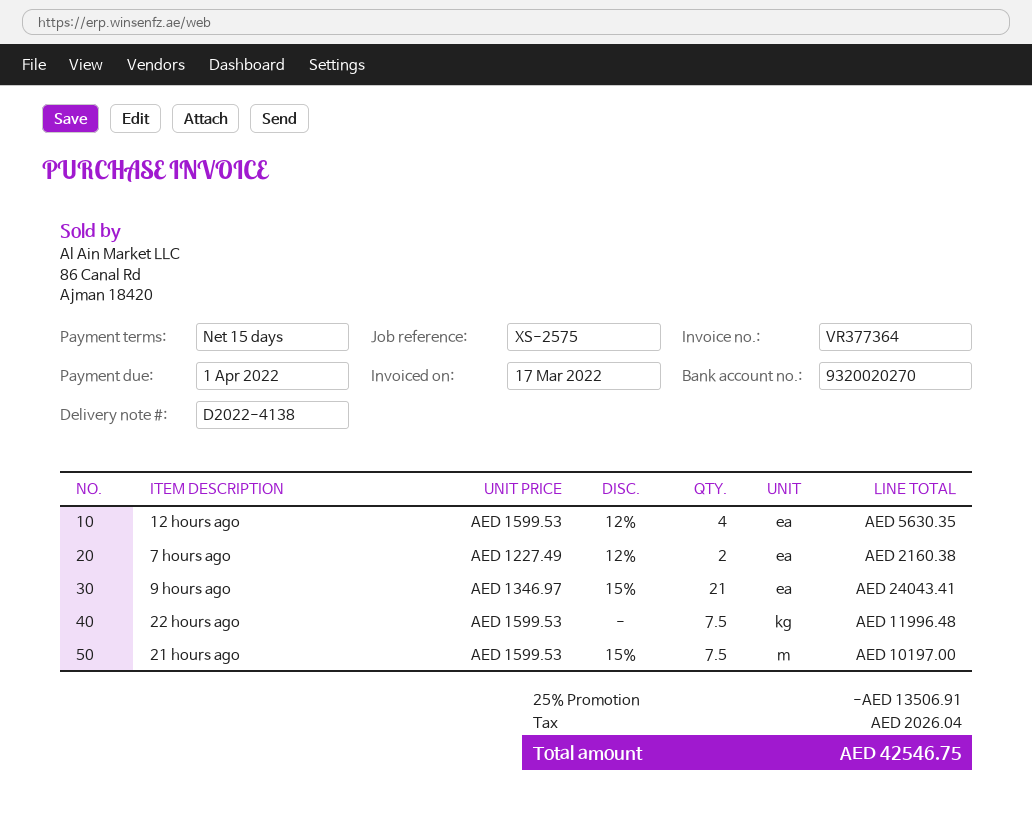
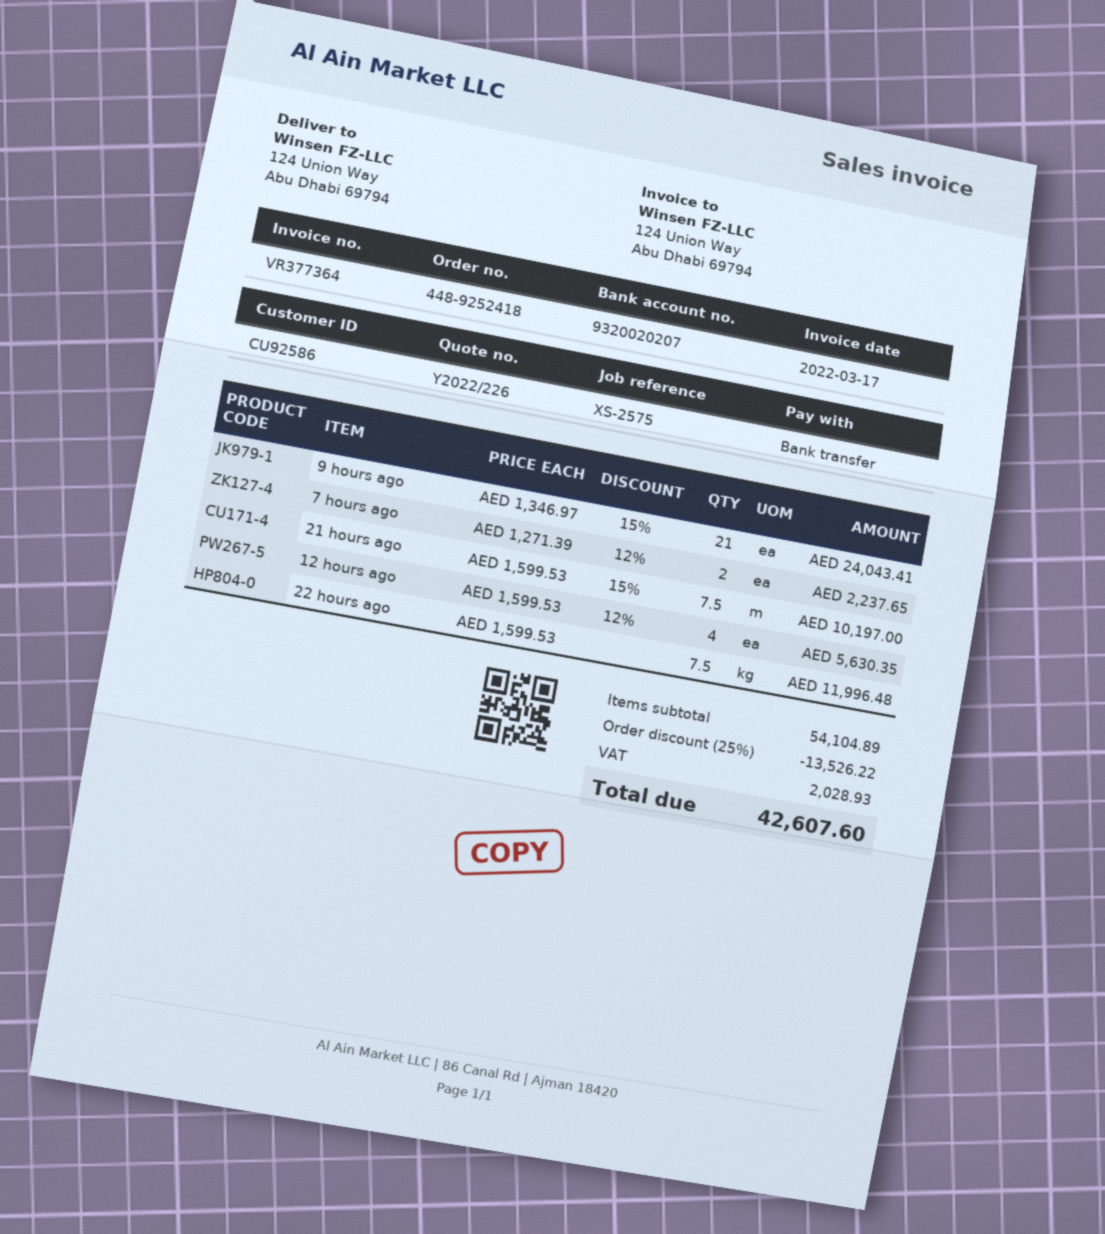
bank account: 9320020270 -> 9320020207
7 hours ago: 2 x 1227.49 - 12% = 2160.38 -> 2 x 1271.39 - 12% = 2237.65
discount: 25% = 13506.91 -> 25% = 13526.22
tax: 2026.04 -> 2028.93
total: 42546.75 -> 42607.60

